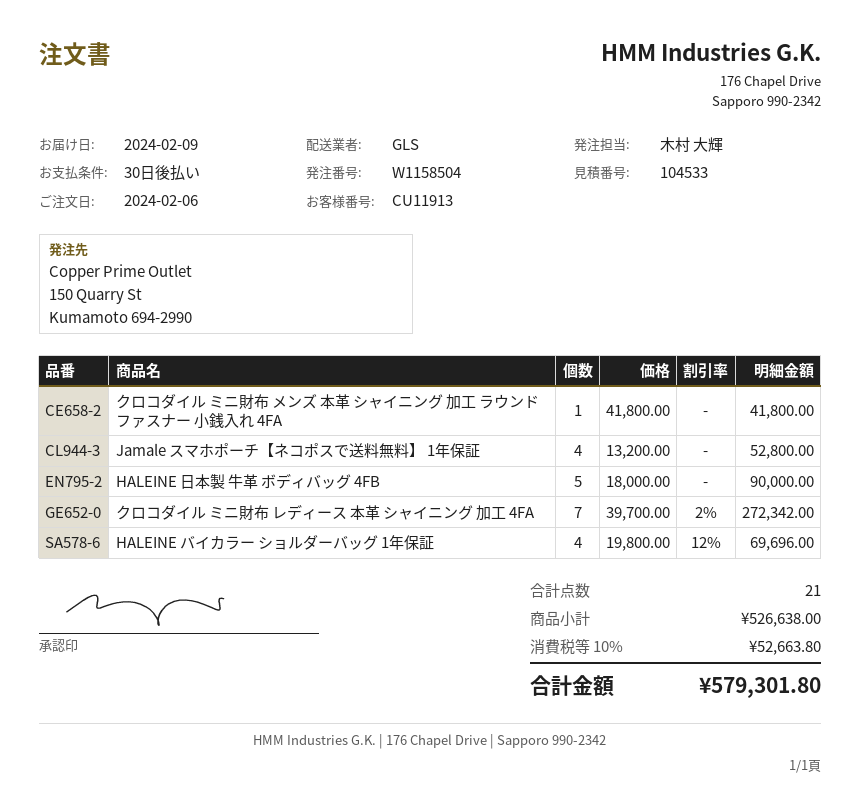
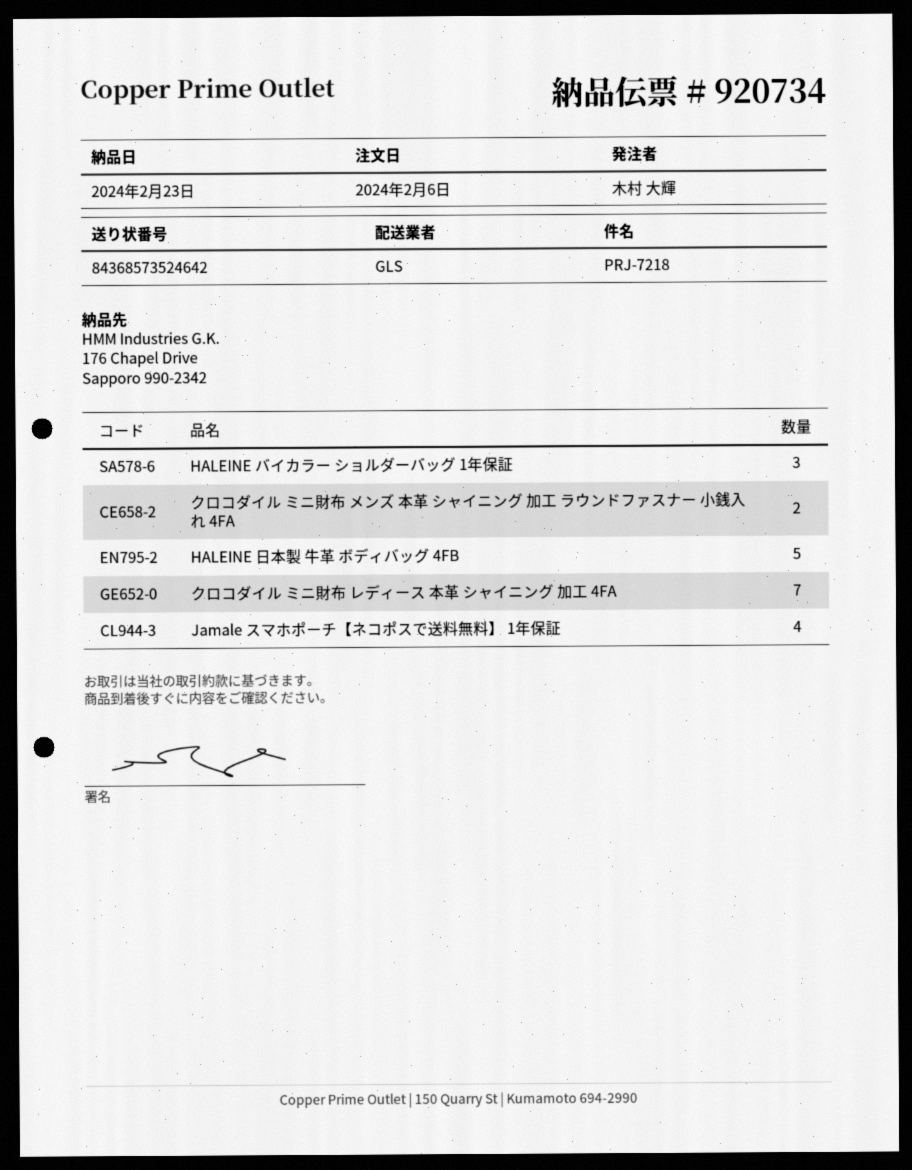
delivery date: 2024-02-09 -> 2024-02-23
クロコダイル ミニ財布 メンズ 本革 シャイニング 加工 ラウンドファスナー 小銭入れ 4FA: 1 -> 2
HALEINE バイカラー ショルダーバッグ 1年保証: 4 -> 3

